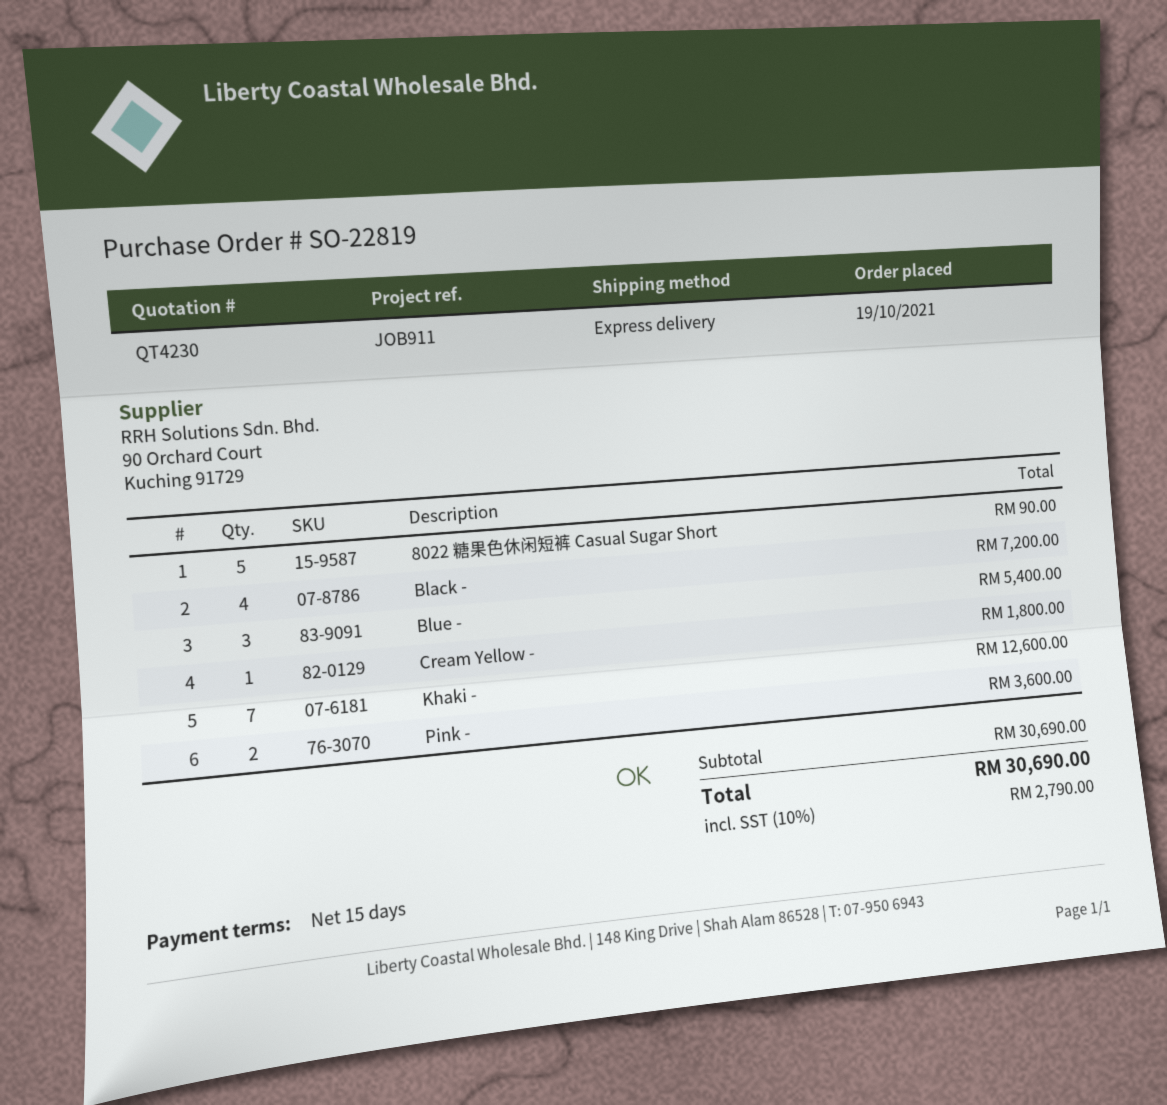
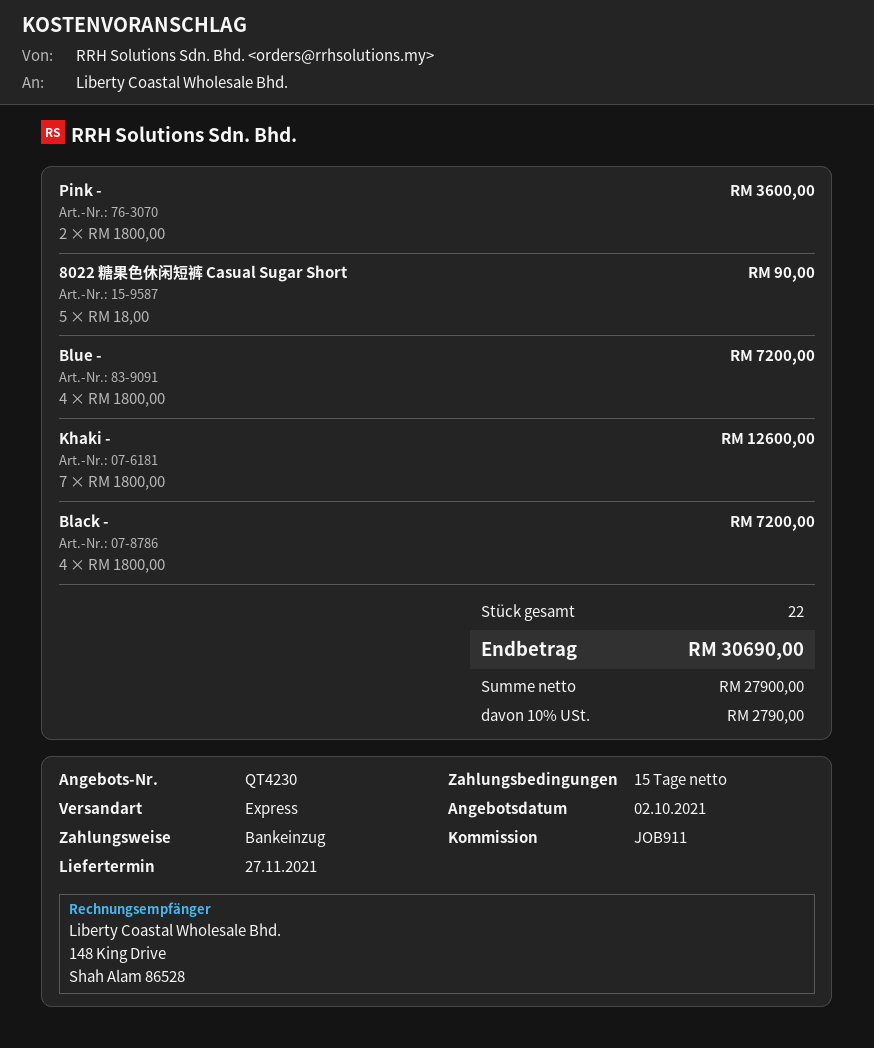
Blue -: 3 for 5400.00 -> 4 for 7200.00
Cream Yellow -: 1 for 1800.00 -> none

